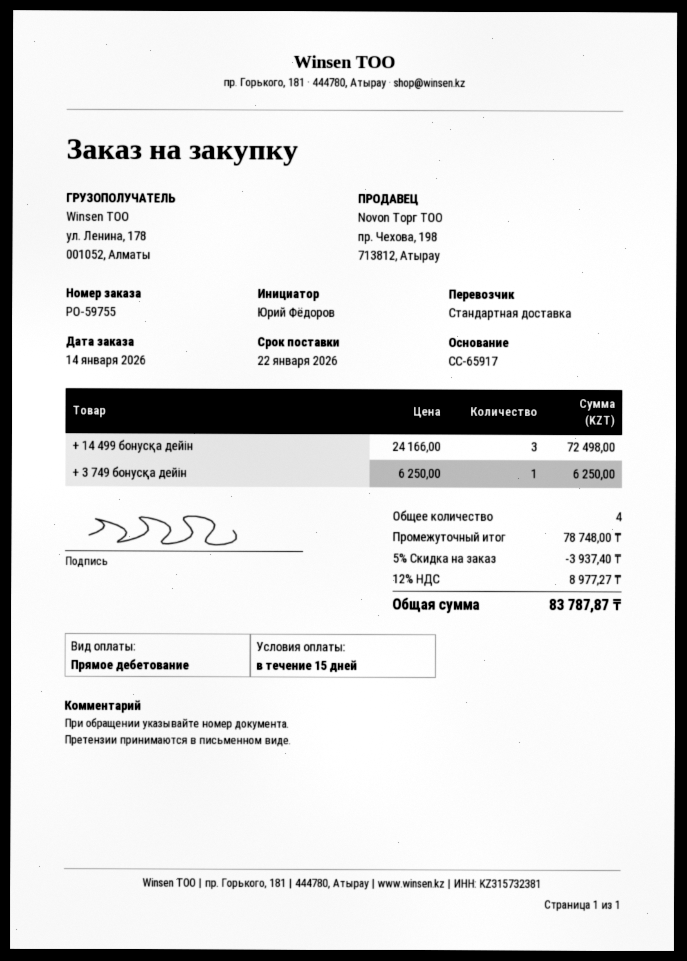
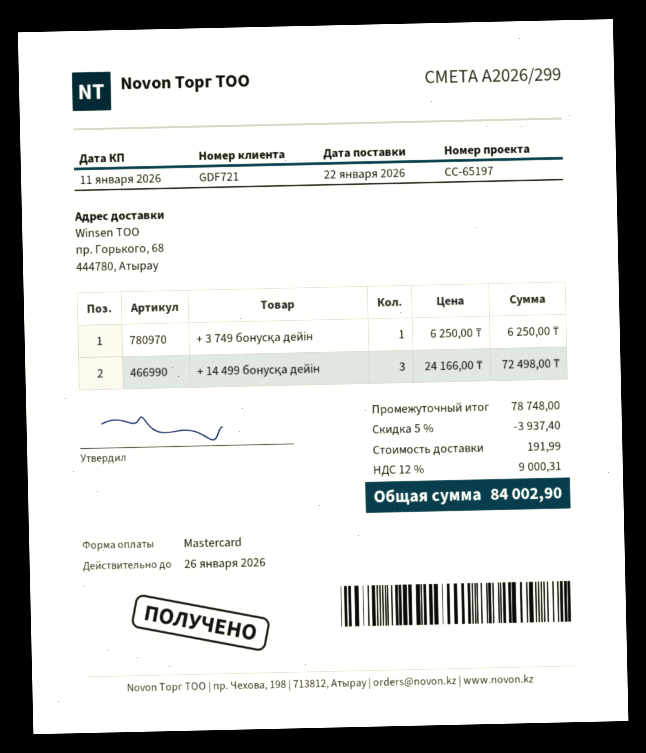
reference: CC-65917 -> CC-65197
payment method: direct debit -> Mastercard
ship to: ул. Ленина, 178, 001052, Алматы -> пр. Горького, 68, 444780, Атырау
shipping: none -> 191.99
tax: 12% = 8977.27 -> 12% = 9000.31
total: 83787.87 -> 84002.90

